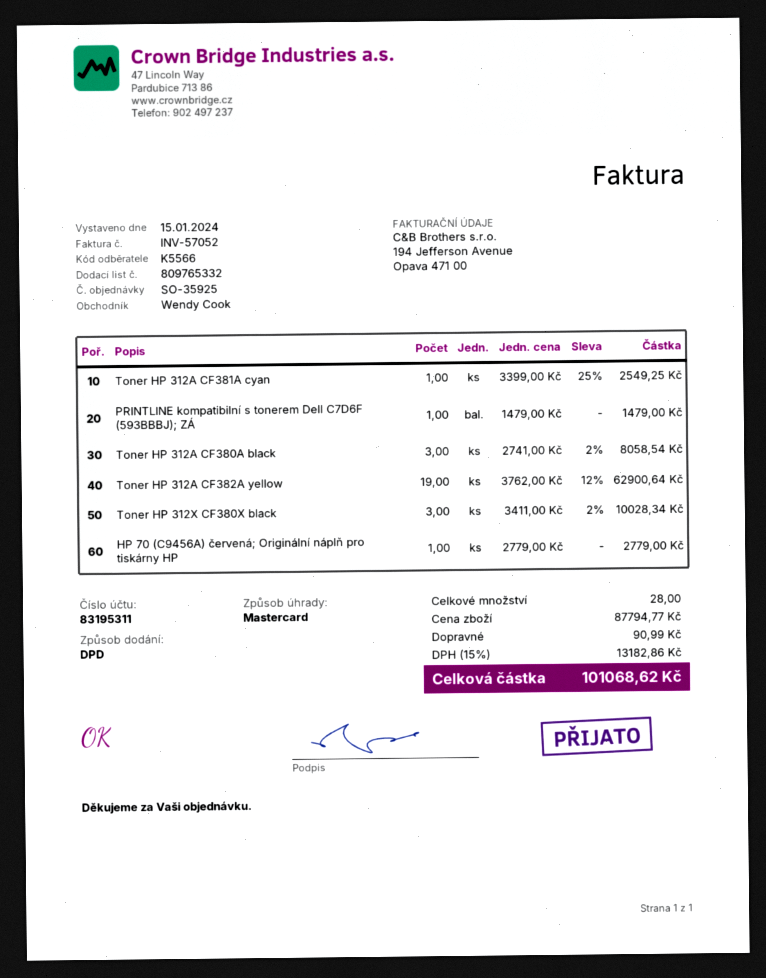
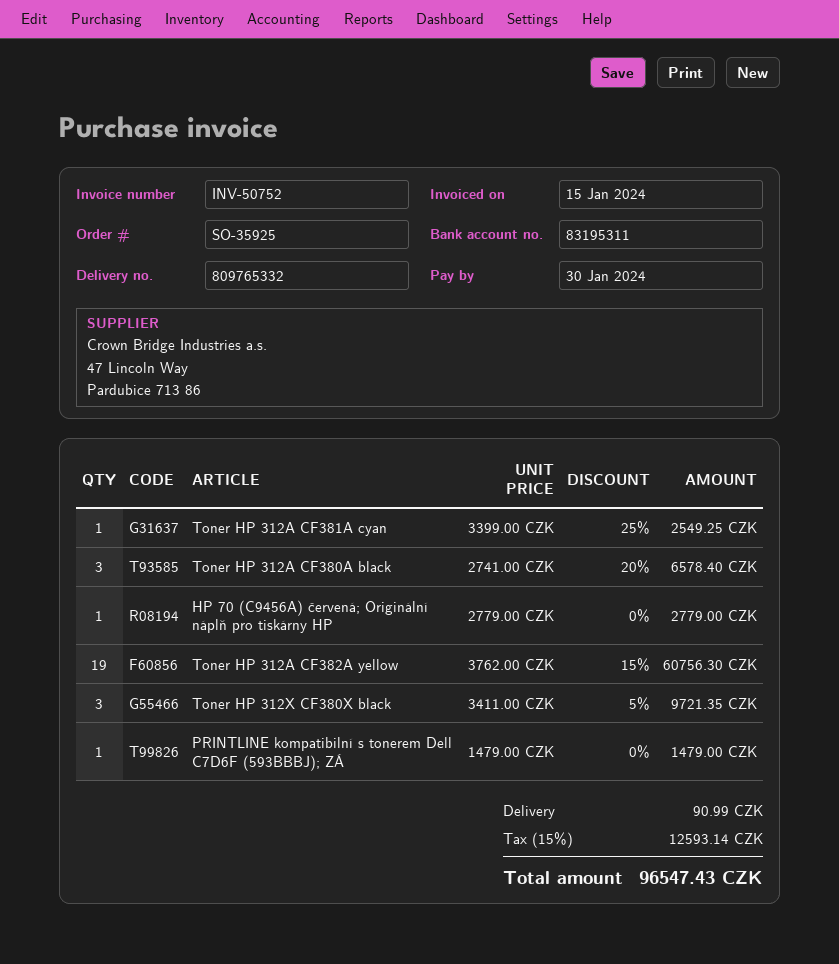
invoice number: INV-57052 -> INV-50752
Toner HP 312A CF380A black: 3 x 2741.00 - 2% = 8058.54 -> 3 x 2741.00 - 20% = 6578.40
Toner HP 312A CF382A yellow: 19 x 3762.00 - 12% = 62900.64 -> 19 x 3762.00 - 15% = 60756.30
Toner HP 312X CF380X black: 3 x 3411.00 - 2% = 10028.34 -> 3 x 3411.00 - 5% = 9721.35
tax: 15% = 13182.86 -> 15% = 12593.14
total: 101068.62 -> 96547.43

